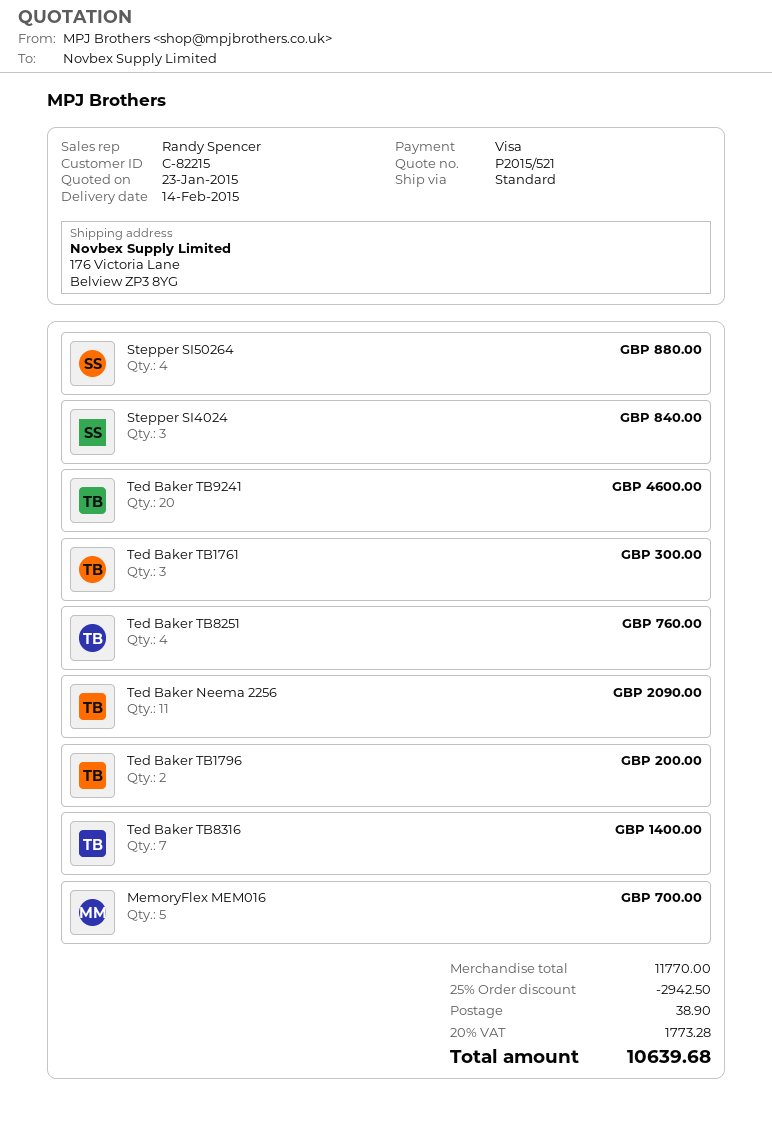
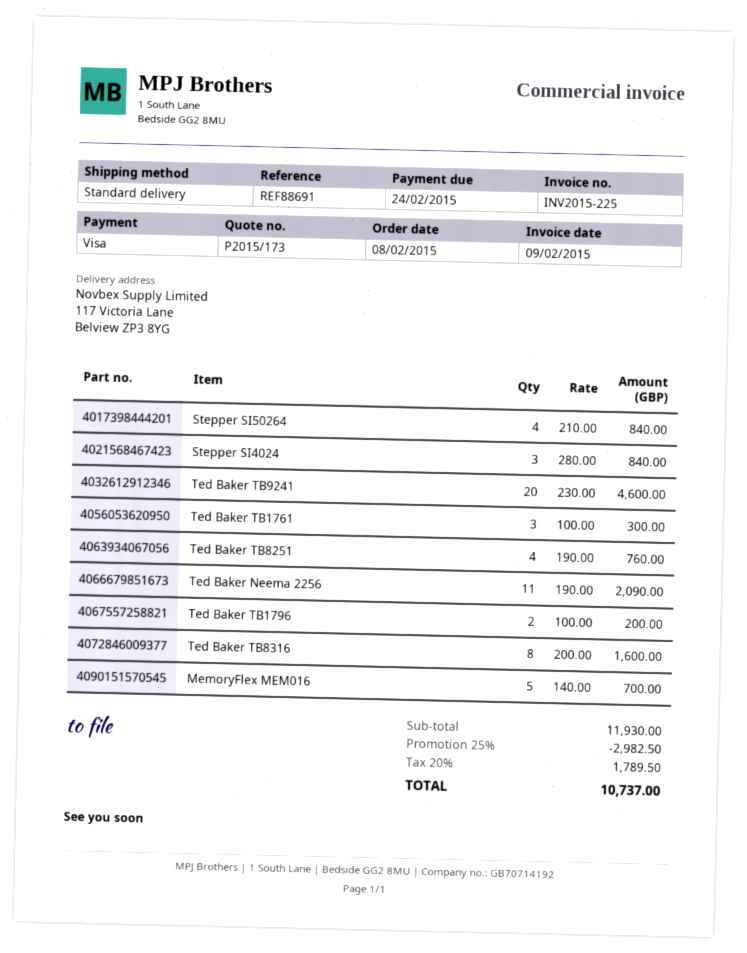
quote number: P2015/521 -> P2015/173
ship to: 176 Victoria Lane, Belview ZP3 8YG -> 117 Victoria Lane, Belview ZP3 8YG
Stepper SI50264: 4 for 880.00 -> 4 for 840.00
Ted Baker TB8316: 7 for 1400.00 -> 8 for 1600.00
subtotal: 11770.00 -> 11930.00
discount: 25% = 2942.50 -> 25% = 2982.50
shipping: 38.90 -> none
tax: 20% = 1773.28 -> 20% = 1789.50
total: 10639.68 -> 10737.00

